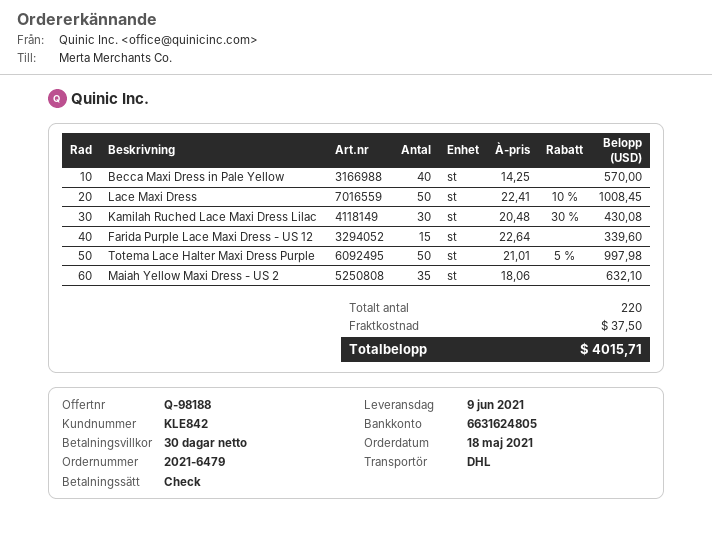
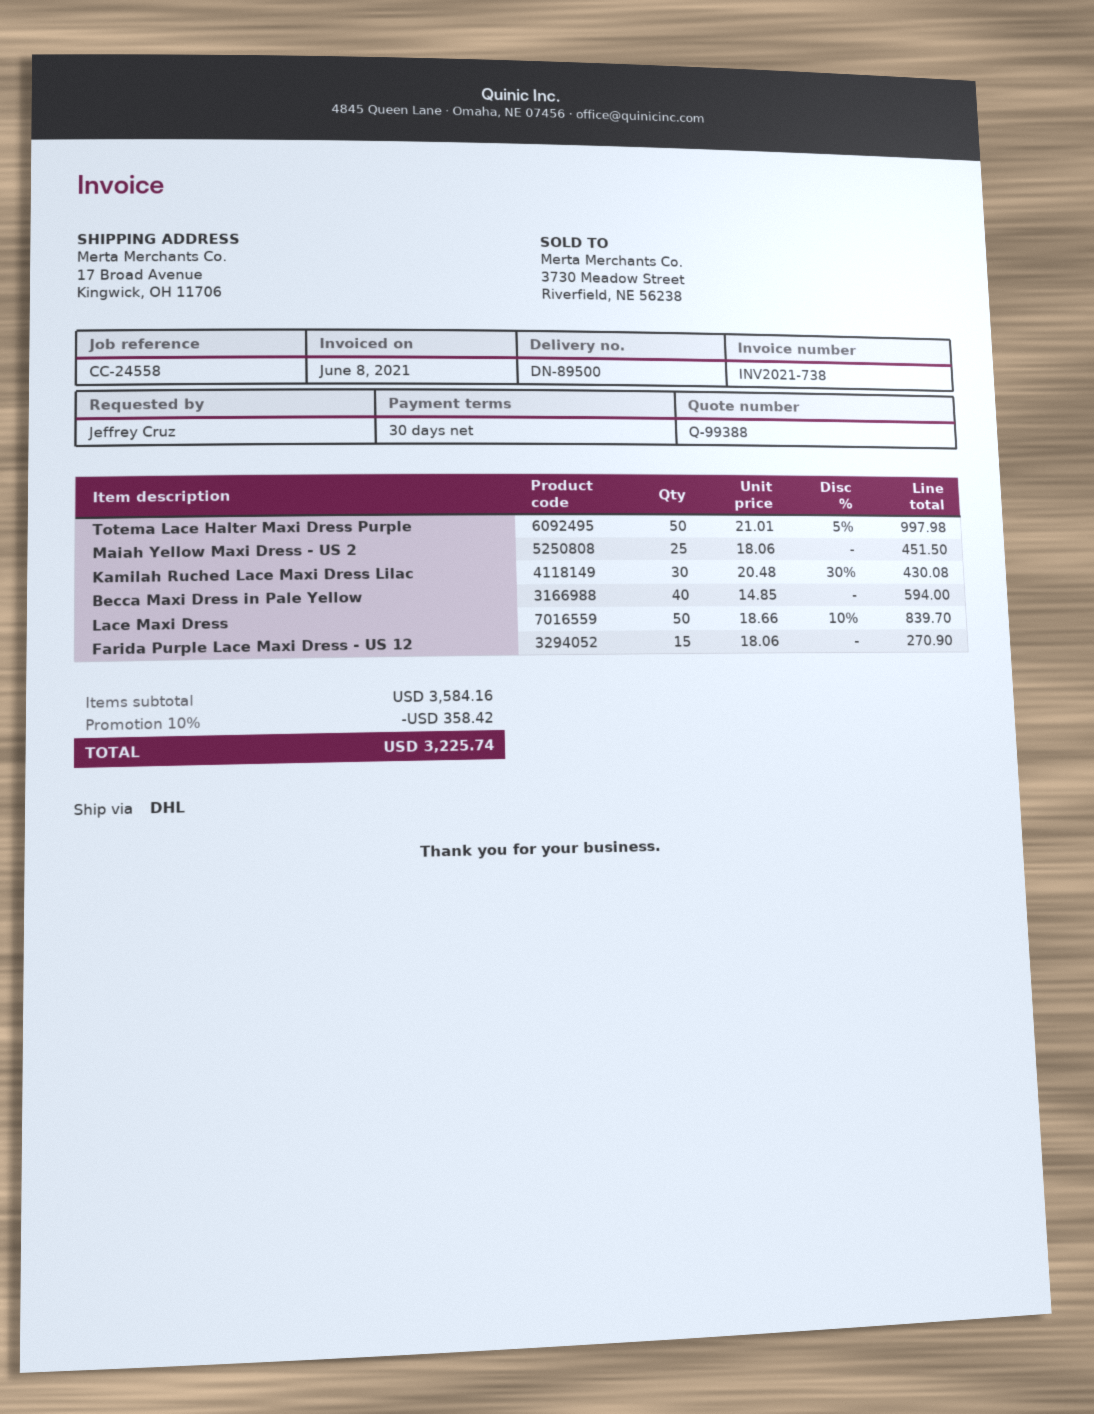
quote number: Q-98188 -> Q-99388
Becca Maxi Dress in Pale Yellow: 40 x 14.25 = 570.00 -> 40 x 14.85 = 594.00
Lace Maxi Dress: 50 x 22.41 - 10% = 1008.45 -> 50 x 18.66 - 10% = 839.70
Farida Purple Lace Maxi Dress - US 12: 15 x 22.64 = 339.60 -> 15 x 18.06 = 270.90
Maiah Yellow Maxi Dress - US 2: 35 x 18.06 = 632.10 -> 25 x 18.06 = 451.50
discount: none -> 10% = 358.42
shipping: 37.50 -> none
total: 4015.71 -> 3225.74

